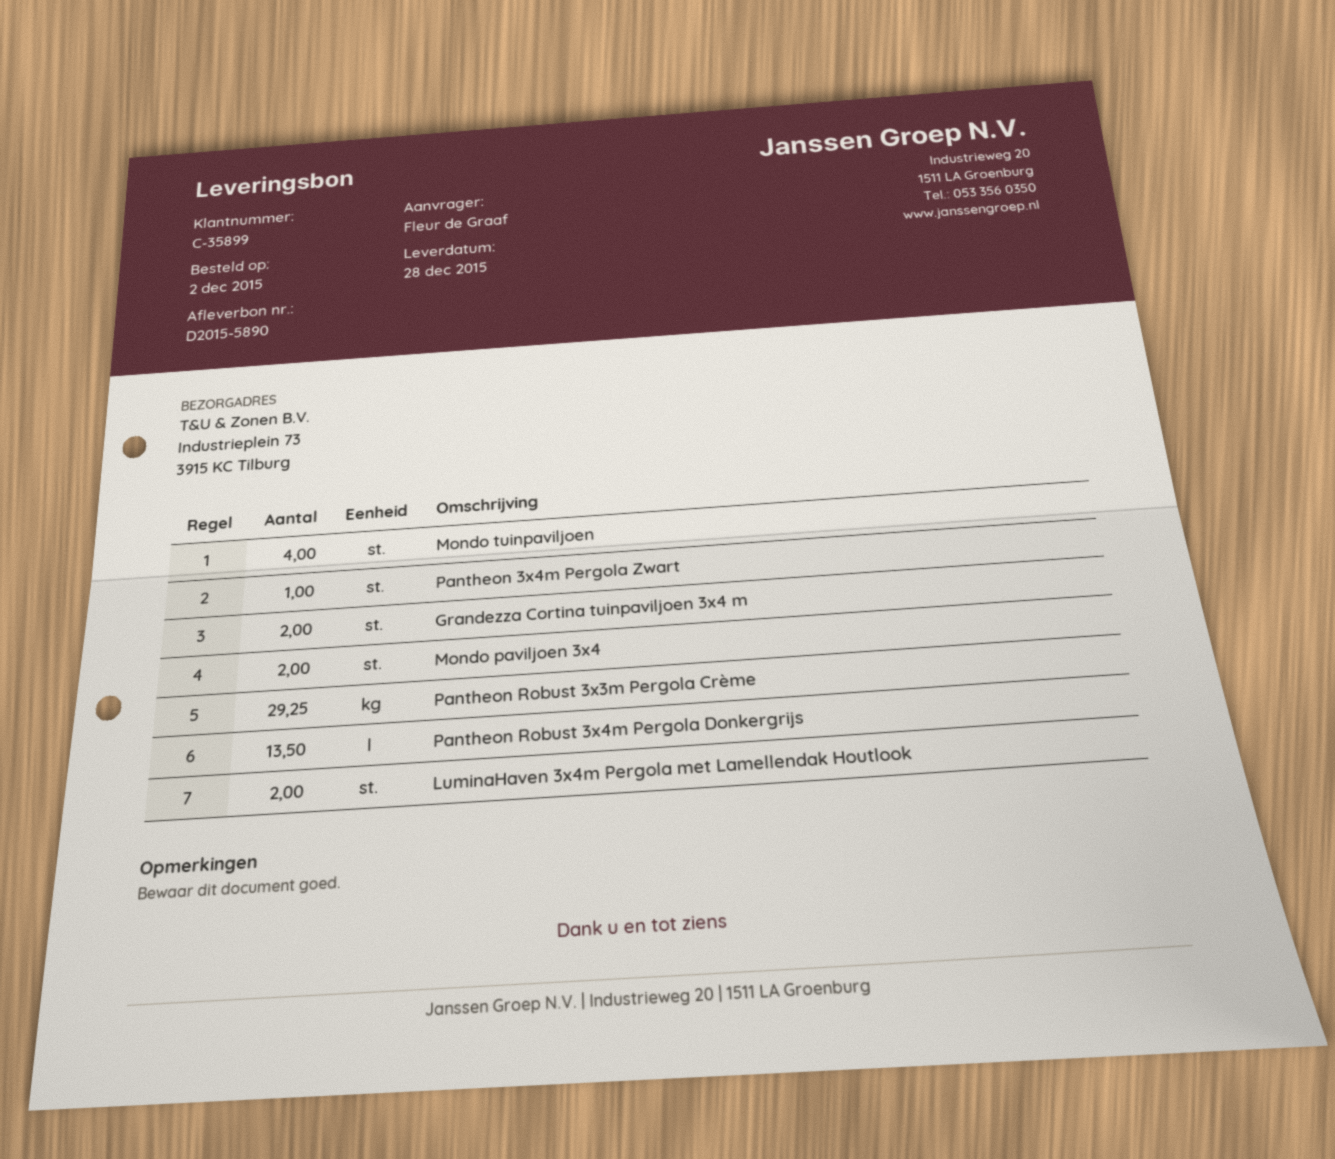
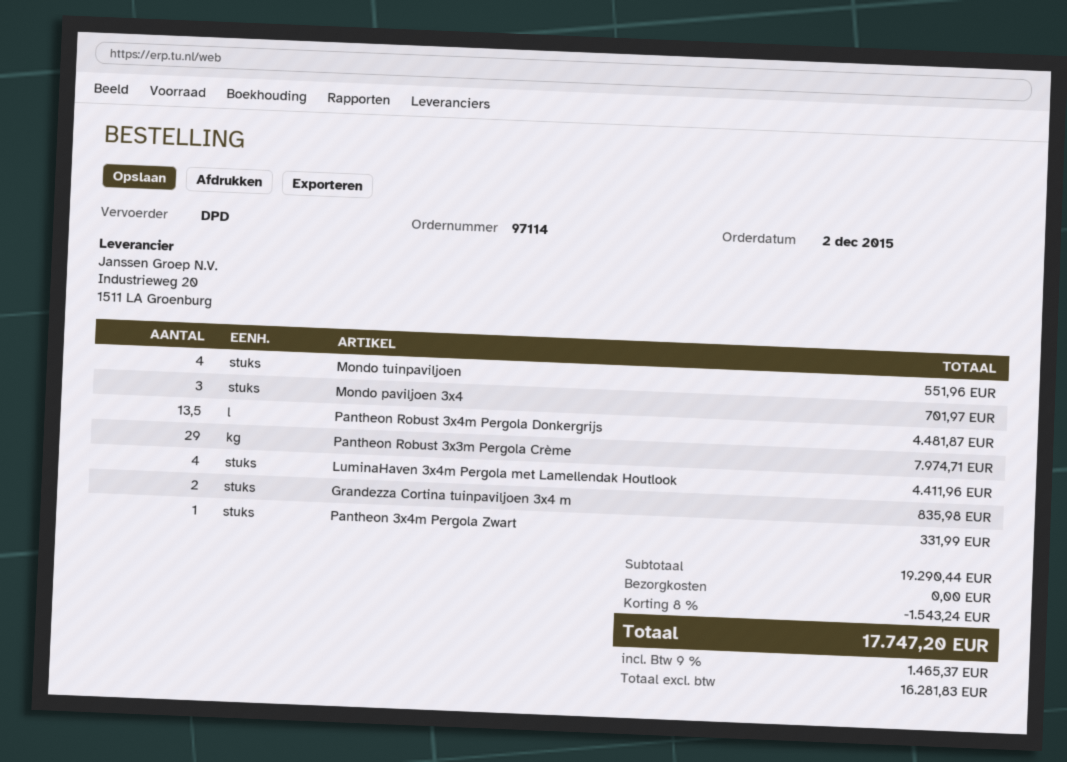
Mondo paviljoen 3x4: 2 -> 3
Pantheon Robust 3x3m Pergola Crème: 29.25 -> 29
LuminaHaven 3x4m Pergola met Lamellendak Houtlook: 2 -> 4

